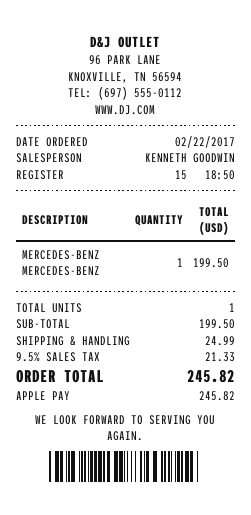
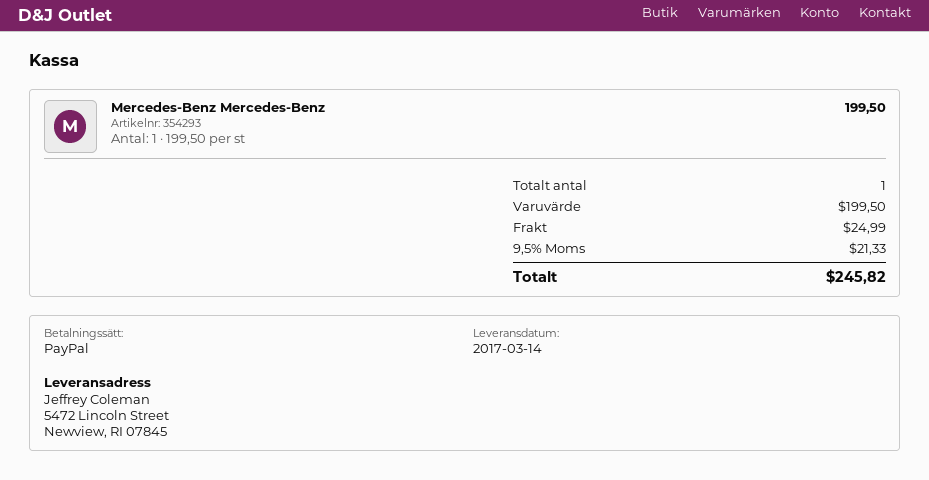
payment method: Apple Pay -> PayPal

